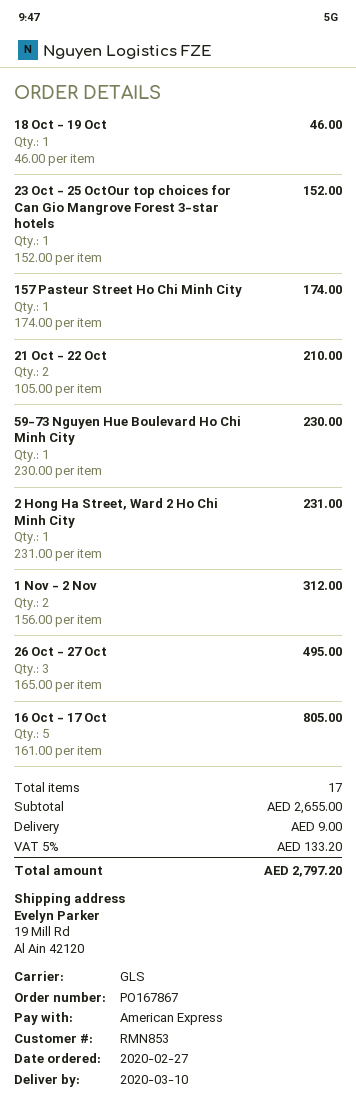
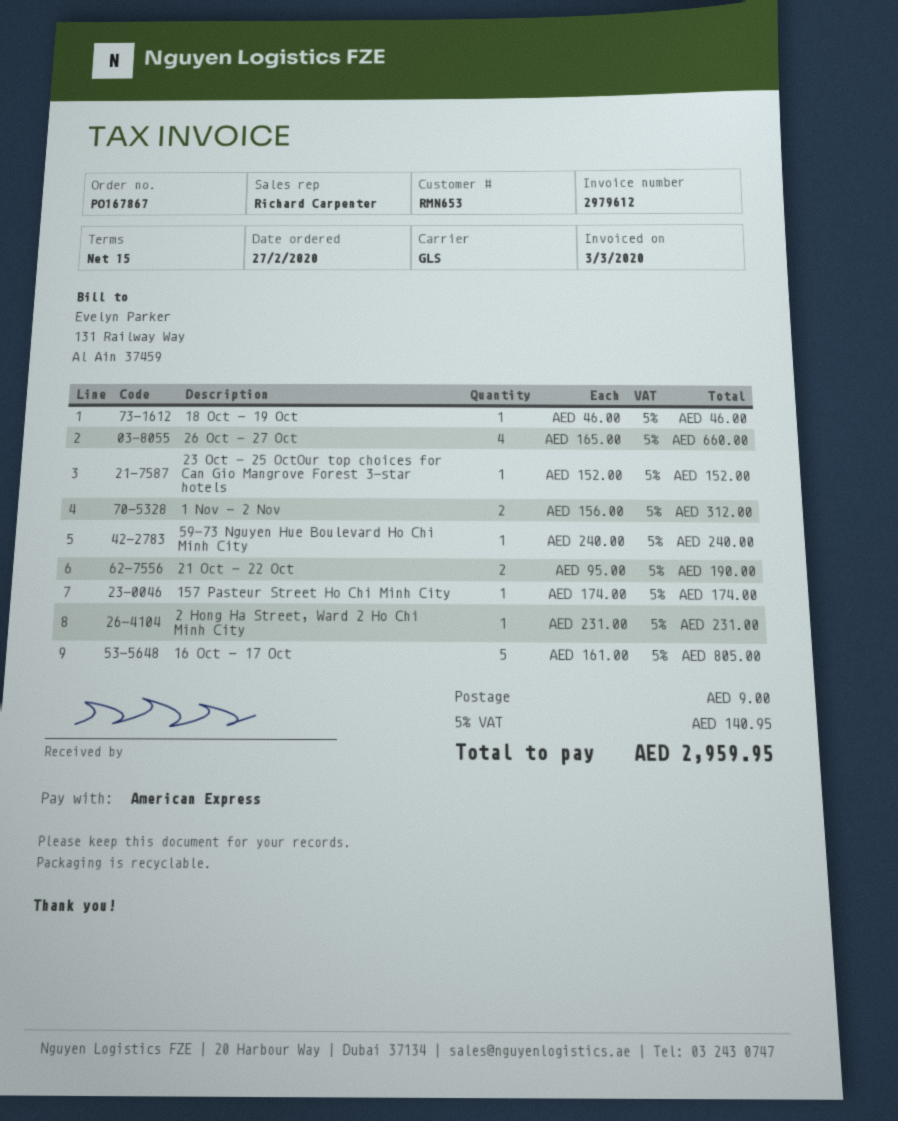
customer number: RMN853 -> RMN653
21 Oct - 22 Oct: 2 x 105.00 = 210.00 -> 2 x 95.00 = 190.00
59-73 Nguyen Hue Boulevard Ho Chi Minh City: 1 x 230.00 = 230.00 -> 1 x 240.00 = 240.00
26 Oct - 27 Oct: 3 x 165.00 = 495.00 -> 4 x 165.00 = 660.00
tax: 5% = 133.20 -> 5% = 140.95
total: 2797.20 -> 2959.95

